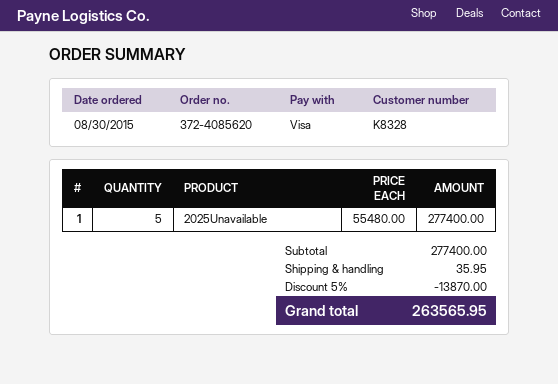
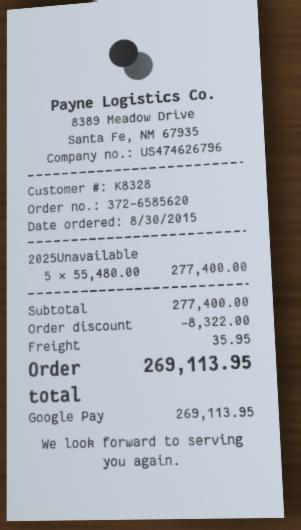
order number: 372-4085620 -> 372-6585620
payment method: Visa -> Google Pay
discount: 13870.00 -> 8322.00
total: 263565.95 -> 269113.95

